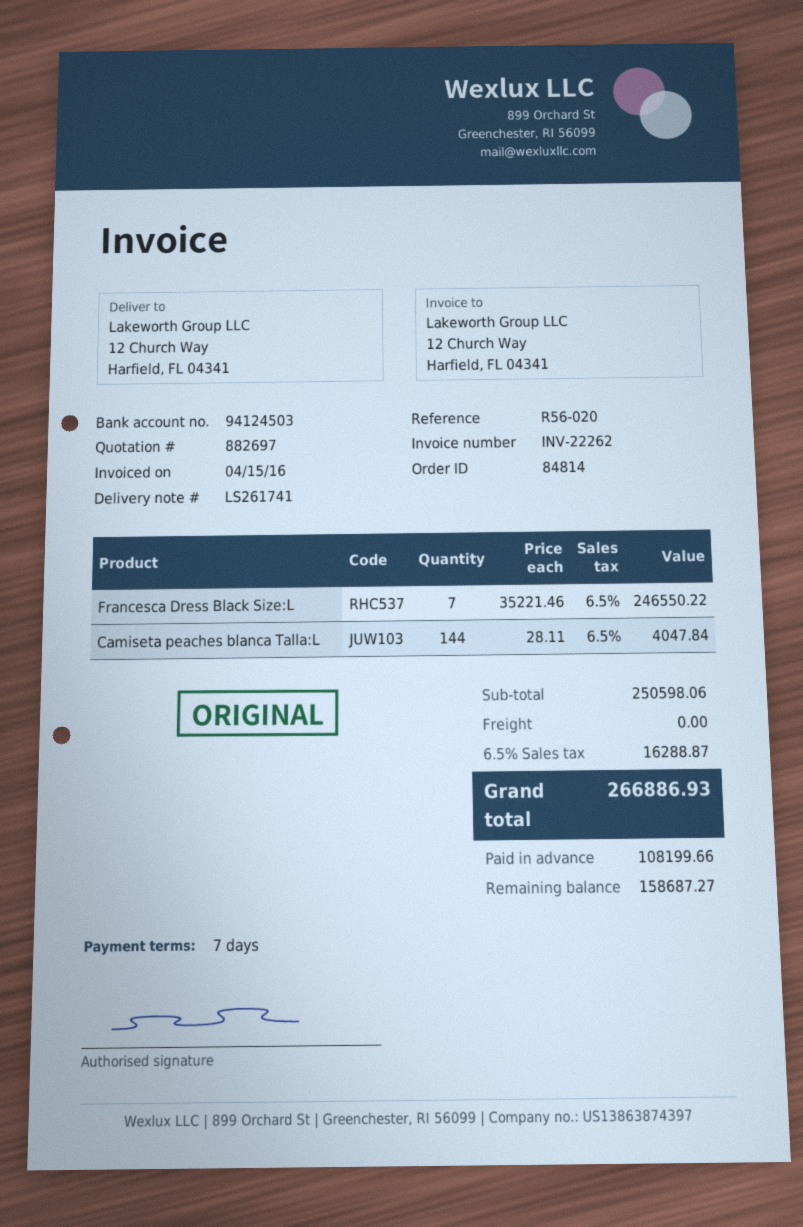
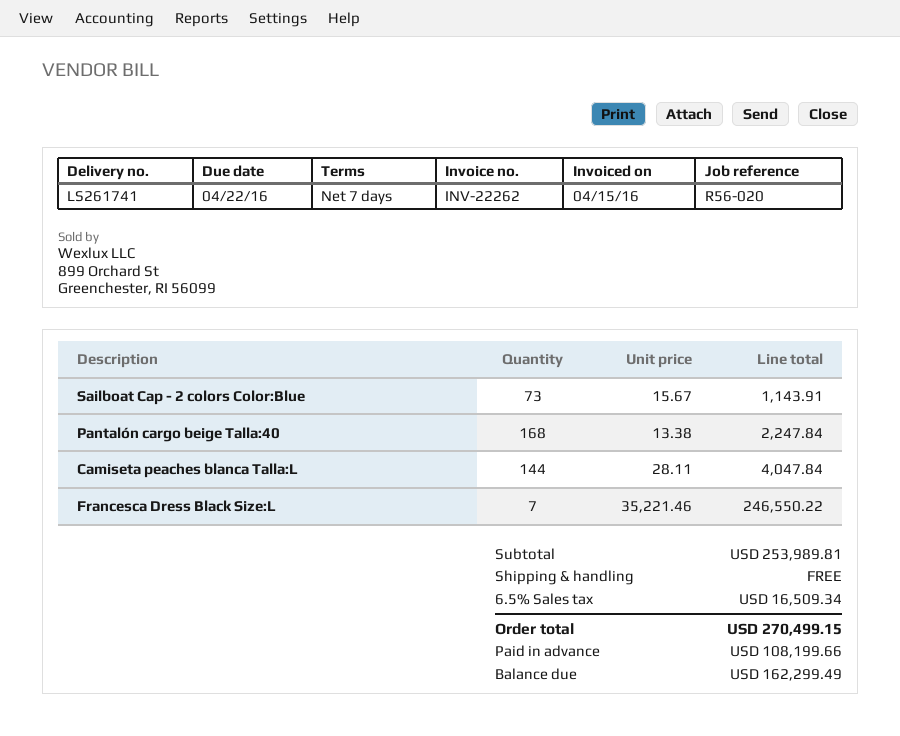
Sailboat Cap - 2 colors Color:Blue: none -> 73 x 15.67 = 1143.91
Pantalón cargo beige Talla:40: none -> 168 x 13.38 = 2247.84
subtotal: 250598.06 -> 253989.81
tax: 6.5% = 16288.87 -> 6.5% = 16509.34
total: 266886.93 -> 270499.15
balance: 158687.27 -> 162299.49

